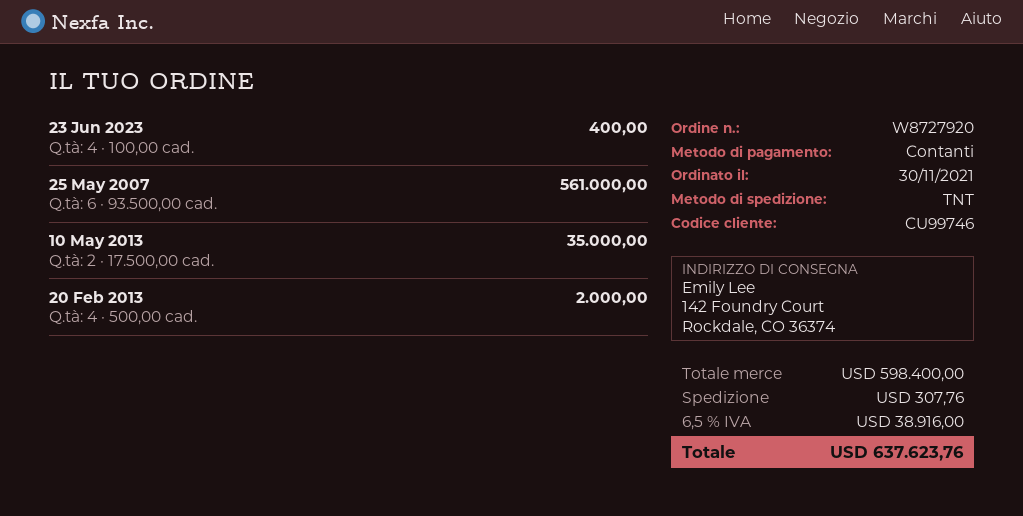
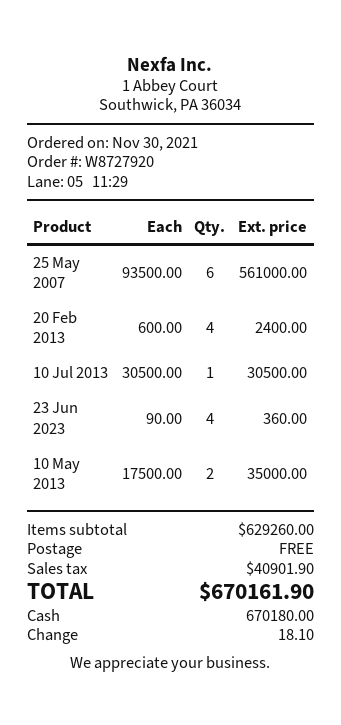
23 Jun 2023: 4 x 100.00 = 400.00 -> 4 x 90.00 = 360.00
20 Feb 2013: 4 x 500.00 = 2000.00 -> 4 x 600.00 = 2400.00
10 Jul 2013: none -> 1 x 30500.00 = 30500.00
subtotal: 598400.00 -> 629260.00
shipping: 307.76 -> 0.00
tax: 38916.00 -> 40901.90
total: 637623.76 -> 670161.90

